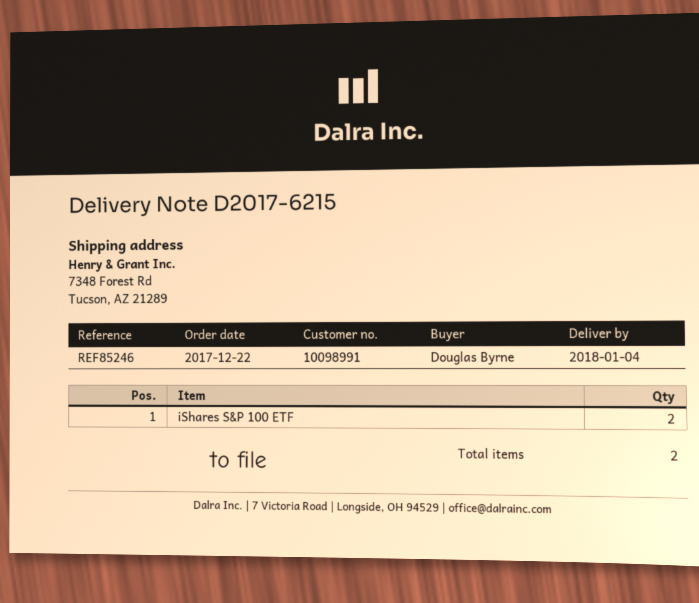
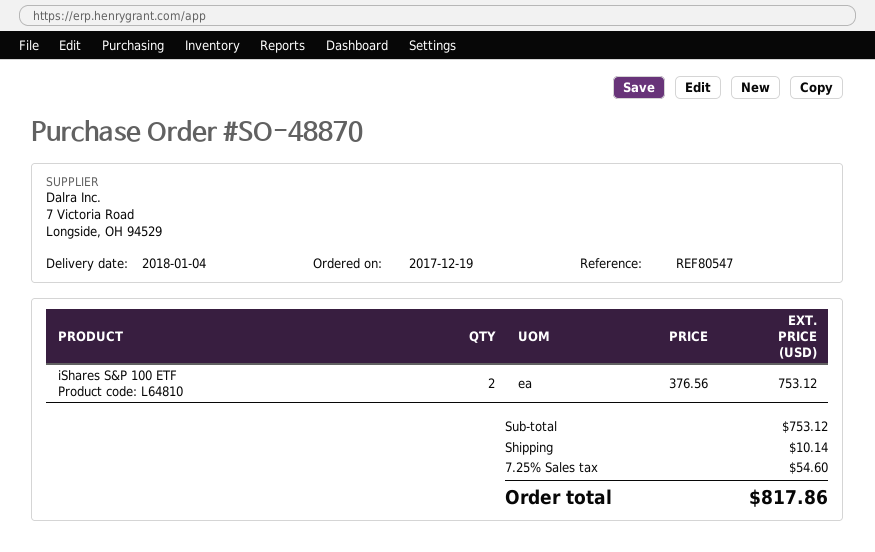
order date: 2017-12-22 -> 2017-12-19
reference: REF85246 -> REF80547

